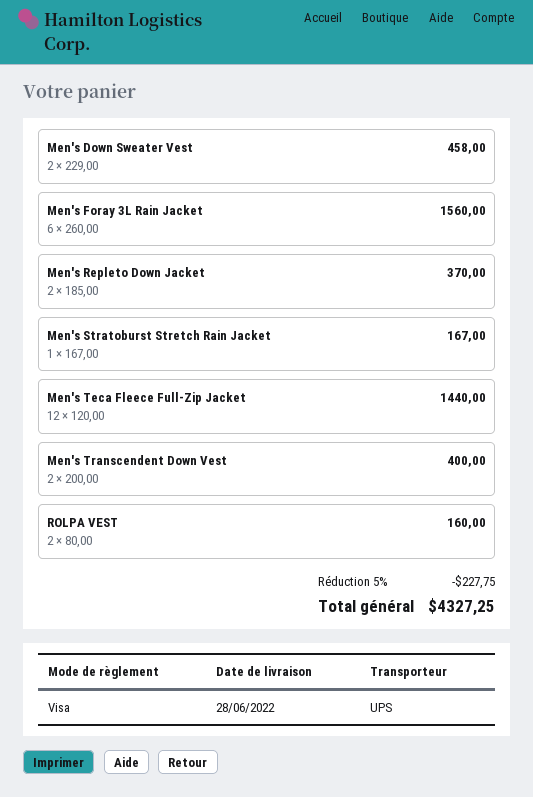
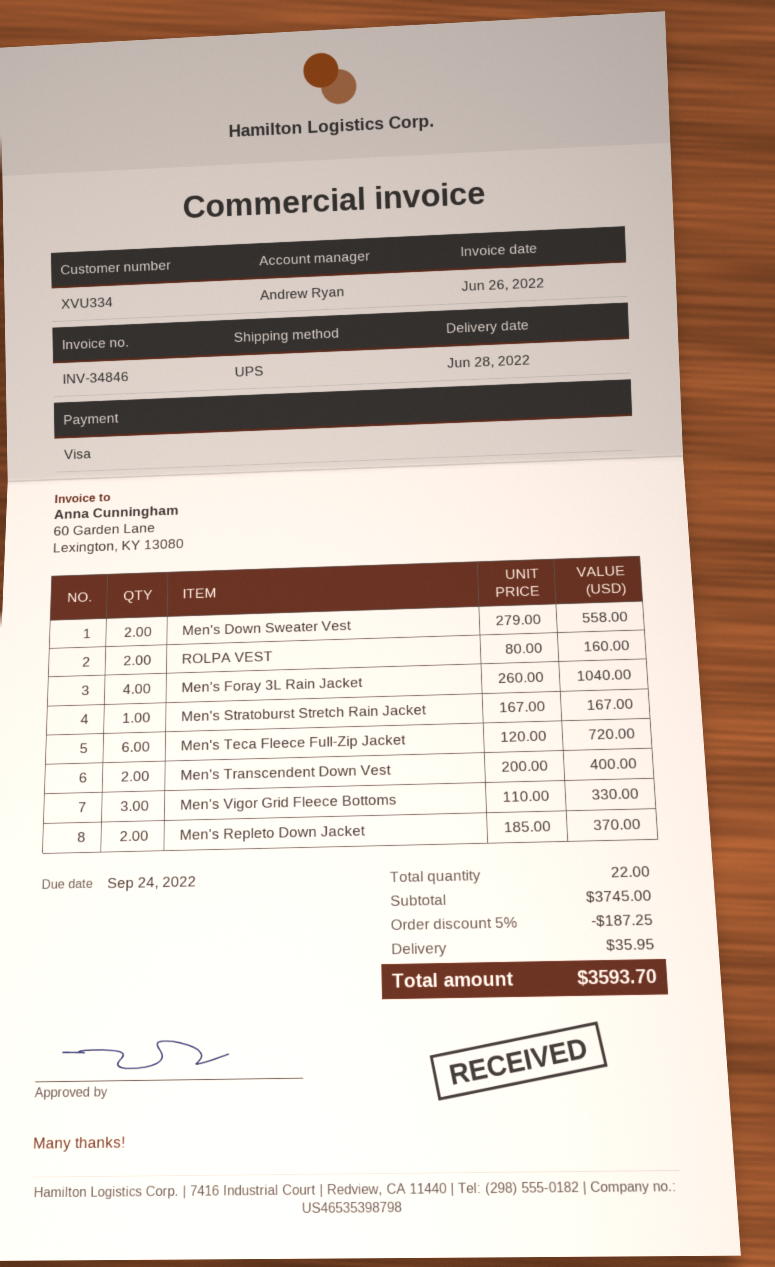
Men's Down Sweater Vest: 2 x 229.00 = 458.00 -> 2 x 279.00 = 558.00
Men's Foray 3L Rain Jacket: 6 x 260.00 = 1560.00 -> 4 x 260.00 = 1040.00
Men's Teca Fleece Full-Zip Jacket: 12 x 120.00 = 1440.00 -> 6 x 120.00 = 720.00
Men's Vigor Grid Fleece Bottoms: none -> 3 x 110.00 = 330.00
discount: 5% = 227.75 -> 5% = 187.25
shipping: none -> 35.95
total: 4327.25 -> 3593.70

